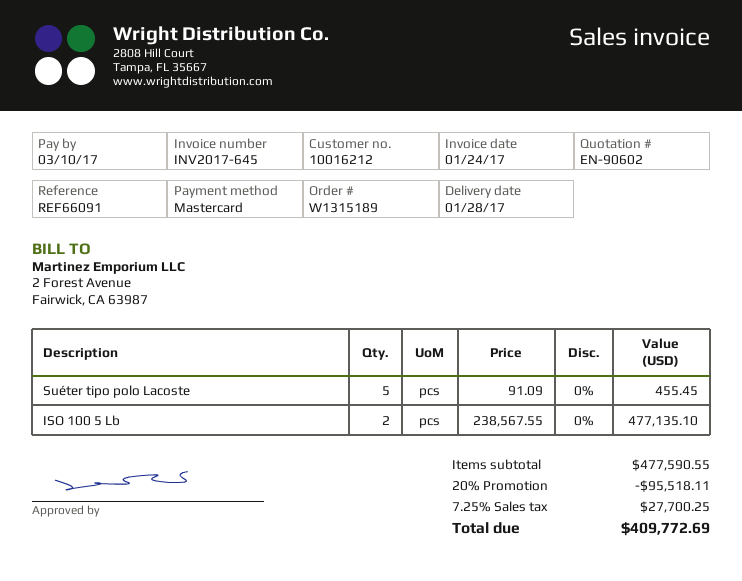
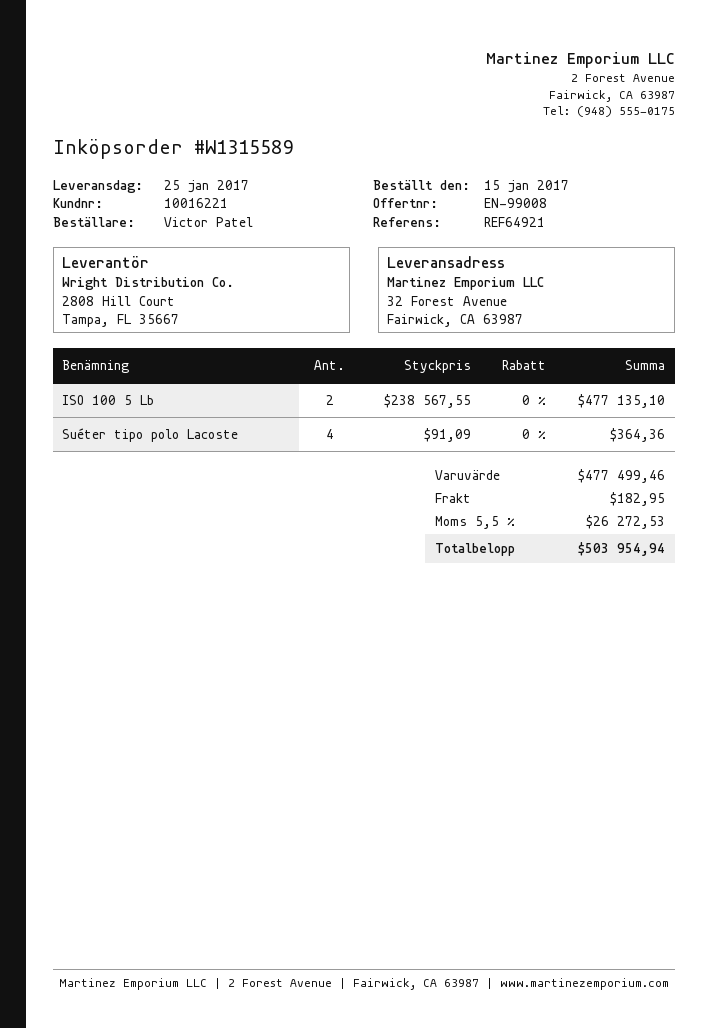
quote number: EN-90602 -> EN-99008
order number: W1315189 -> W1315589
delivery date: 2017-01-28 -> 2017-01-25
customer number: 10016212 -> 10016221
reference: REF66091 -> REF64921
Suéter tipo polo Lacoste: 5 x 91.09 = 455.45 -> 4 x 91.09 = 364.36
subtotal: 477590.55 -> 477499.46
discount: 20% = 95518.11 -> none
shipping: none -> 182.95
tax: 7.25% = 27700.25 -> 5.5% = 26272.53
total: 409772.69 -> 503954.94

